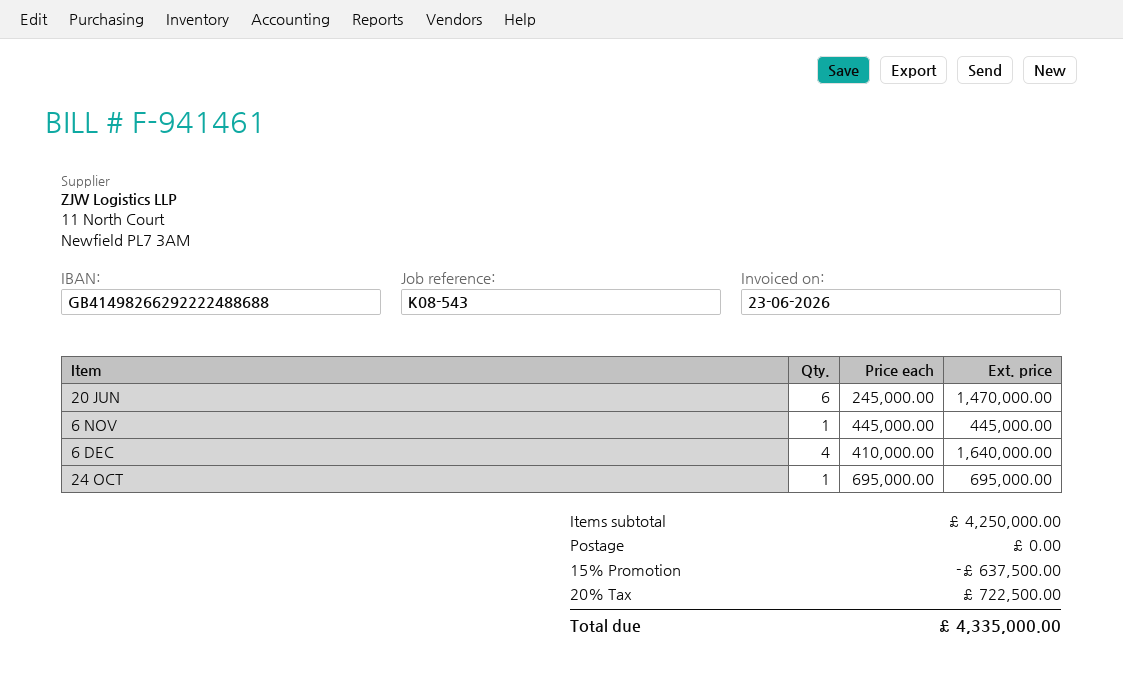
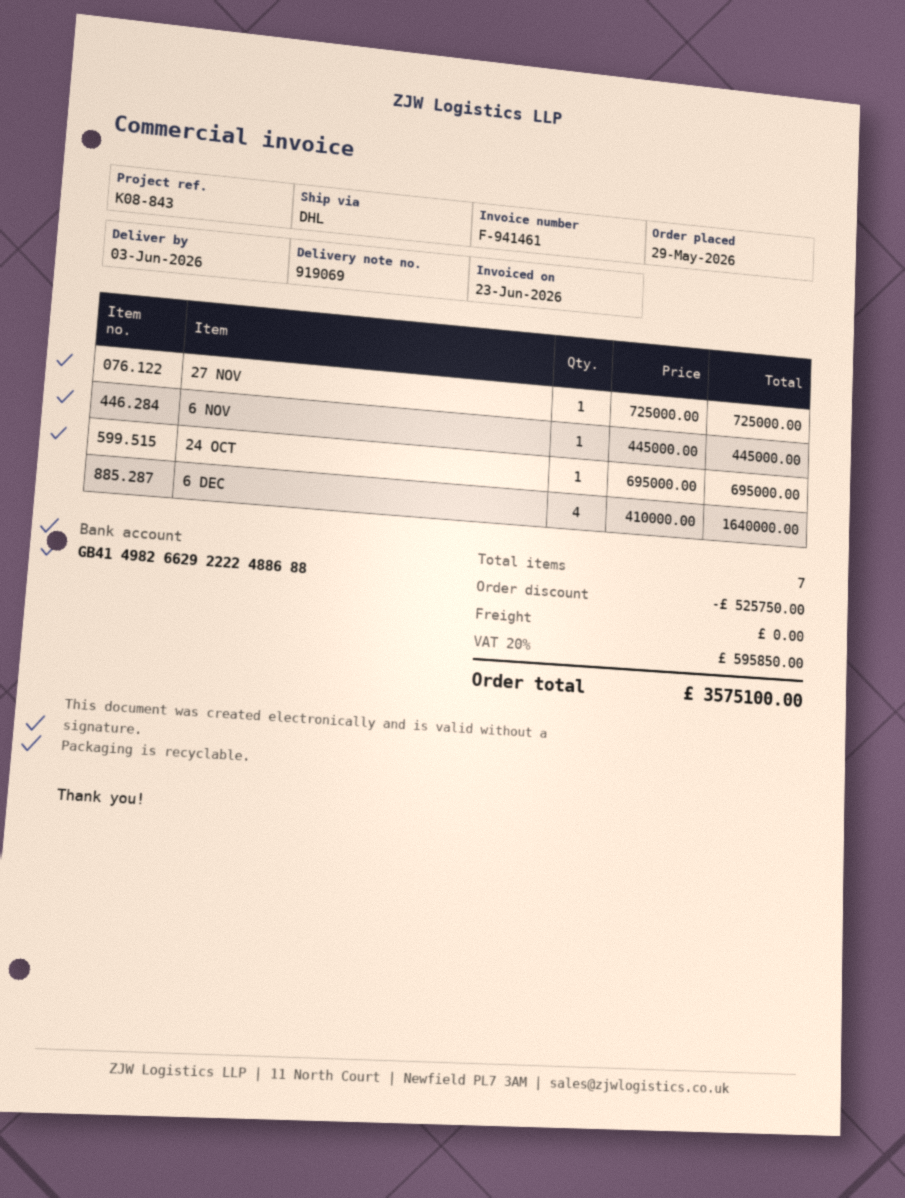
reference: K08-543 -> K08-843
20 JUN: 6 x 245000.00 = 1470000.00 -> none
27 NOV: none -> 1 x 725000.00 = 725000.00
discount: 637500.00 -> 525750.00
tax: 20% = 722500.00 -> 20% = 595850.00
total: 4335000.00 -> 3575100.00

